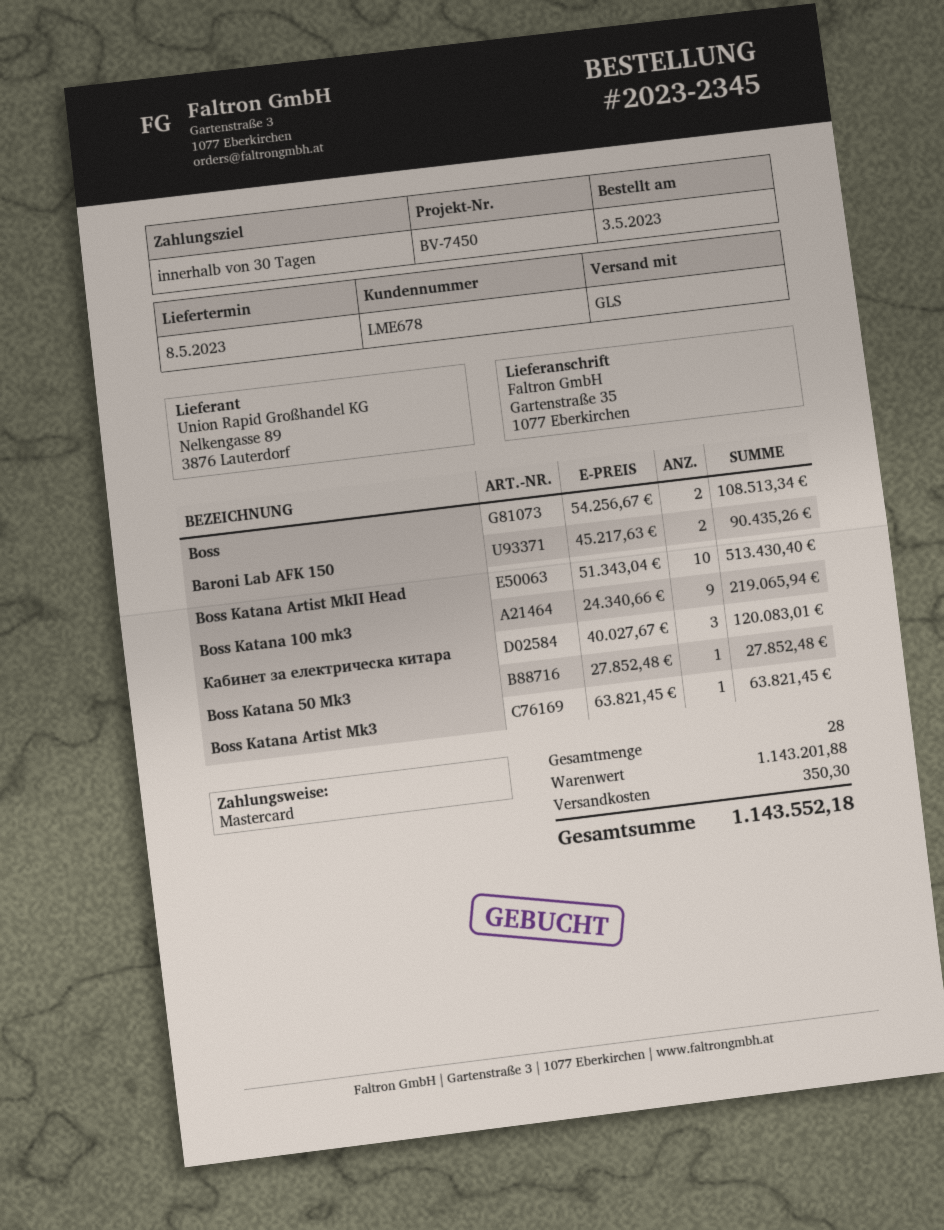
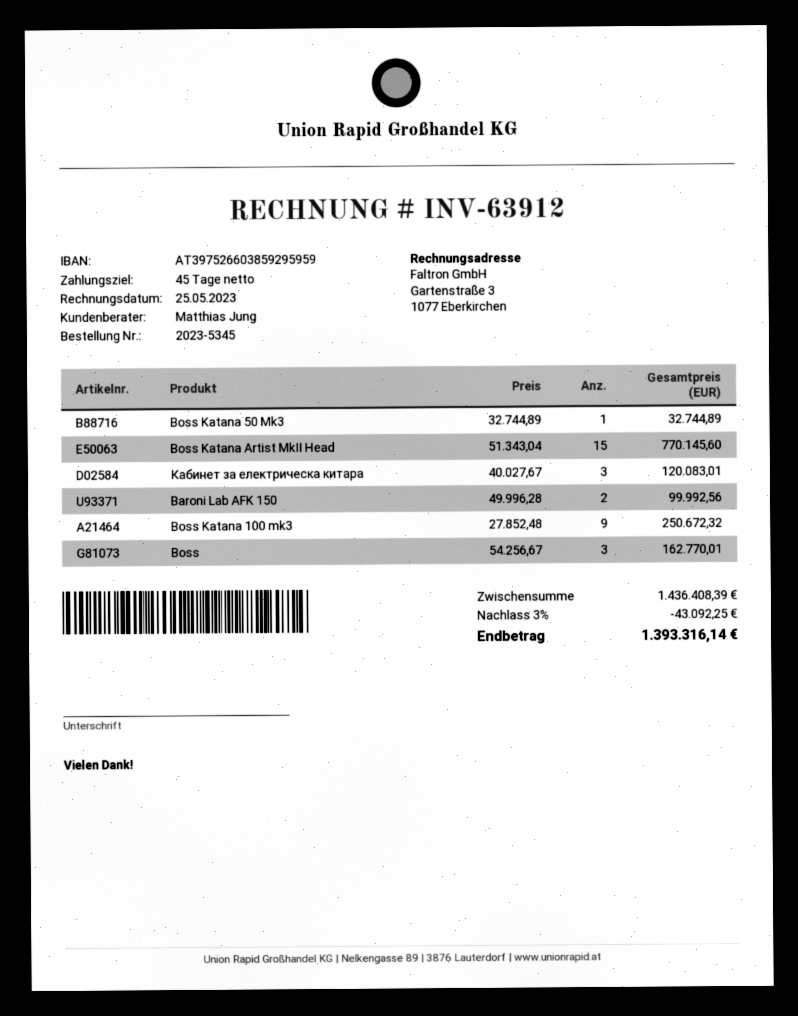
order number: 2023-2345 -> 2023-5345
payment terms: 30 days -> 45 days
Boss: 2 x 54256.67 = 108513.34 -> 3 x 54256.67 = 162770.01
Baroni Lab AFK 150: 2 x 45217.63 = 90435.26 -> 2 x 49996.28 = 99992.56
Boss Katana Artist MkII Head: 10 x 51343.04 = 513430.40 -> 15 x 51343.04 = 770145.60
Boss Katana 100 mk3: 9 x 24340.66 = 219065.94 -> 9 x 27852.48 = 250672.32
Boss Katana 50 Mk3: 1 x 27852.48 = 27852.48 -> 1 x 32744.89 = 32744.89
Boss Katana Artist Mk3: 1 x 63821.45 = 63821.45 -> none
subtotal: 1143201.88 -> 1436408.39
discount: none -> 3% = 43092.25
shipping: 350.30 -> none
total: 1143552.18 -> 1393316.14

